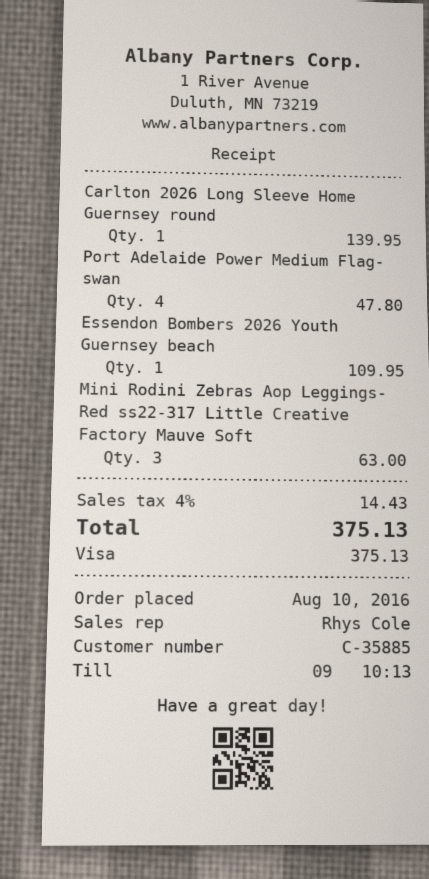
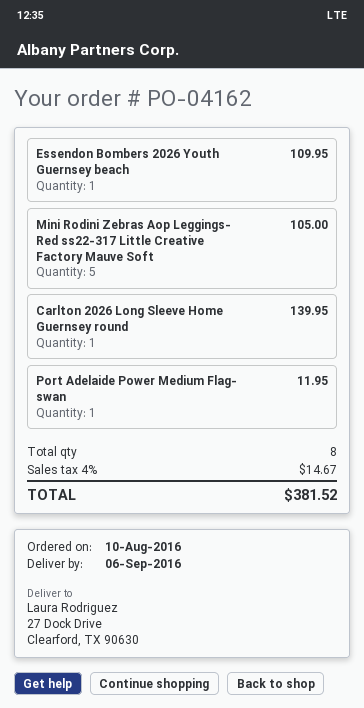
Port Adelaide Power Medium Flag- swan: 4 for 47.80 -> 1 for 11.95
Mini Rodini Zebras Aop Leggings- Red ss22-317 Little Creative Factory Mauve Soft: 3 for 63.00 -> 5 for 105.00
tax: 4% = 14.43 -> 4% = 14.67
total: 375.13 -> 381.52

